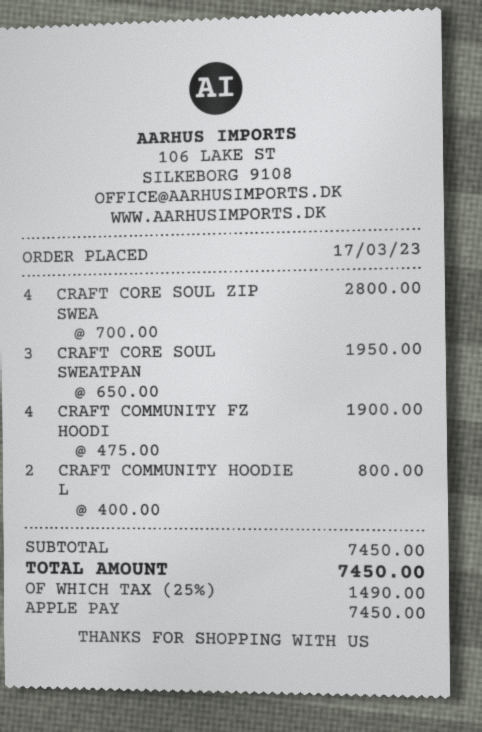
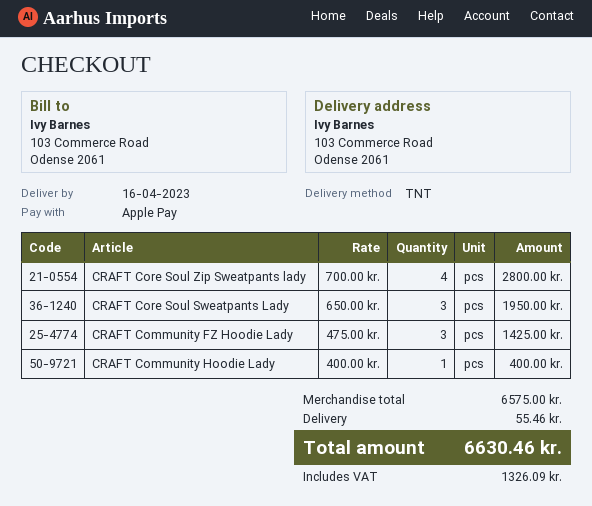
CRAFT COMMUNITY FZ HOODI: 4 x 475.00 = 1900.00 -> 3 x 475.00 = 1425.00
CRAFT COMMUNITY HOODIE L: 2 x 400.00 = 800.00 -> 1 x 400.00 = 400.00
subtotal: 7450.00 -> 6575.00
shipping: none -> 55.46
tax: 1490.00 -> 1326.09
total: 7450.00 -> 6630.46

